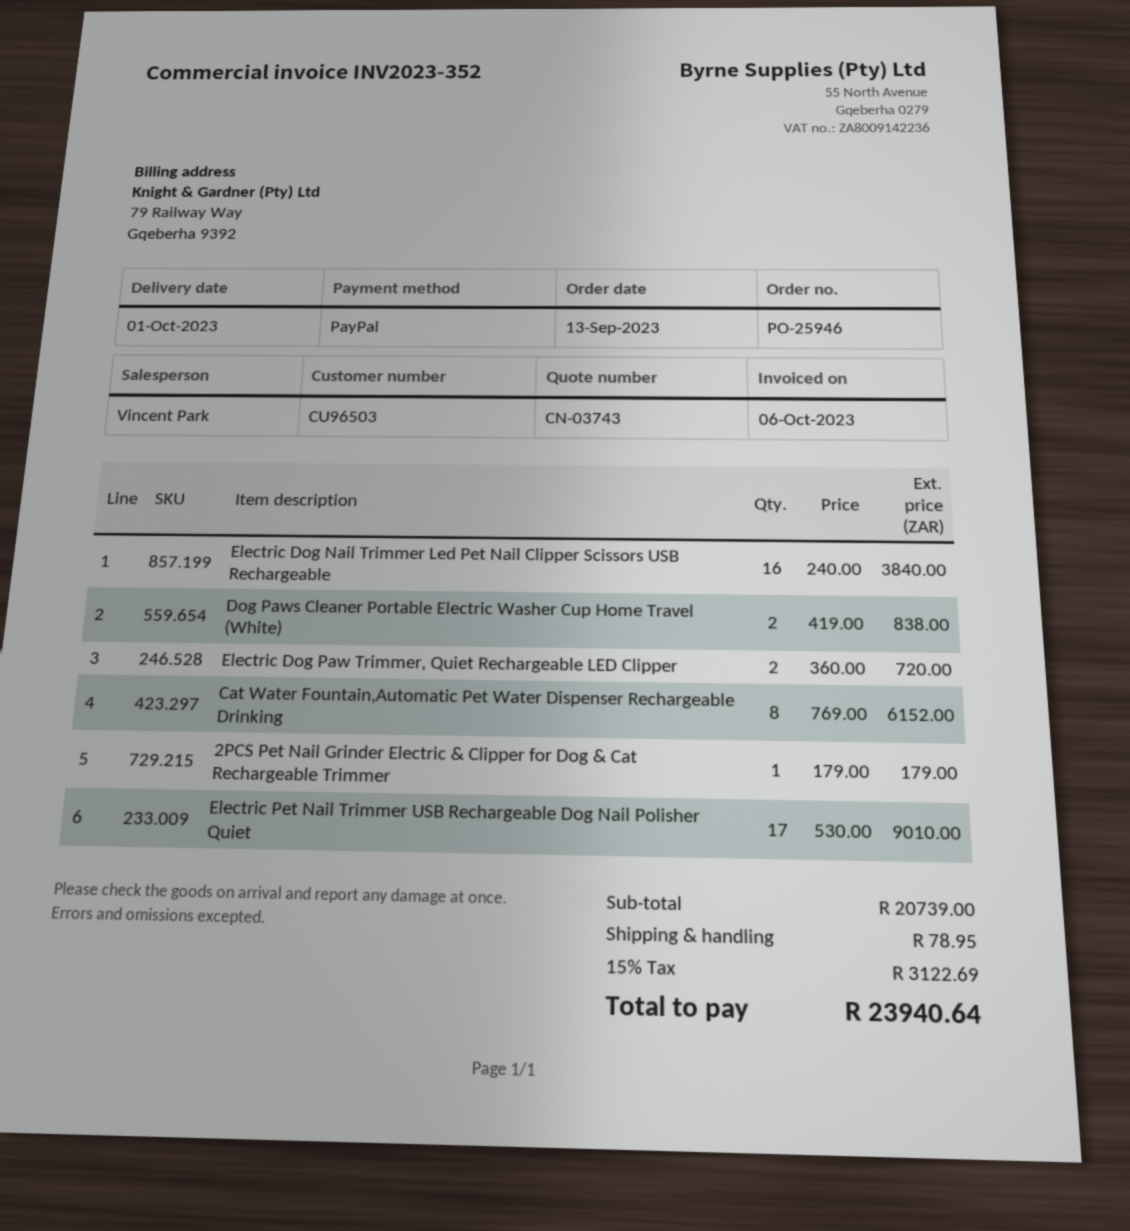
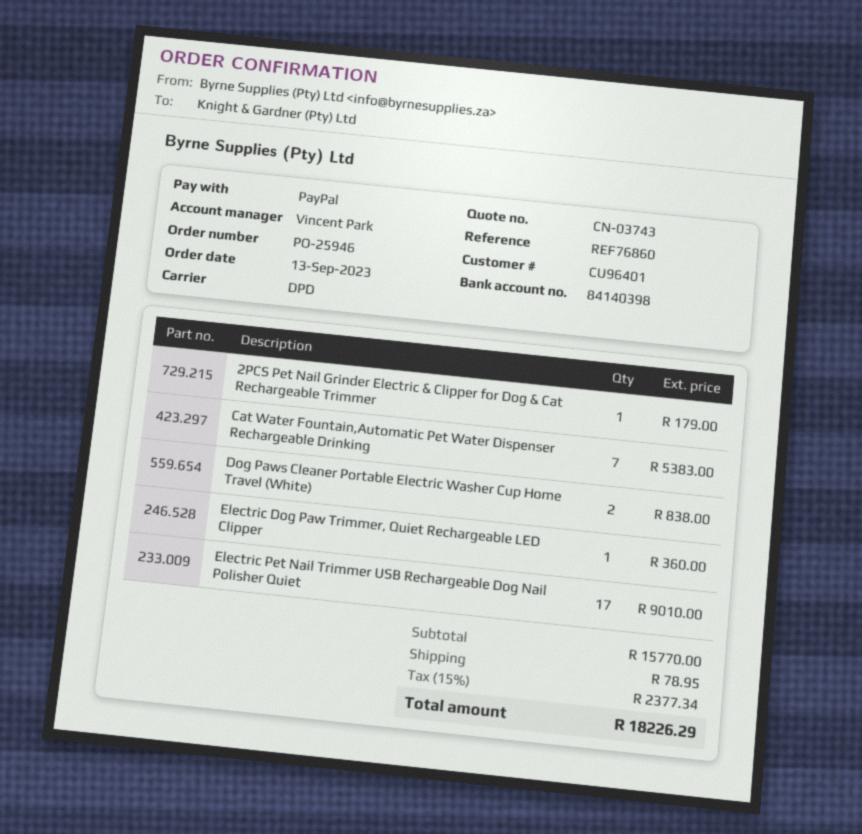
customer number: CU96503 -> CU96401
Electric Dog Nail Trimmer Led Pet Nail Clipper Scissors USB Rechargeable: 16 for 3840.00 -> none
Electric Dog Paw Trimmer, Quiet Rechargeable LED Clipper: 2 for 720.00 -> 1 for 360.00
Cat Water Fountain,Automatic Pet Water Dispenser Rechargeable Drinking: 8 for 6152.00 -> 7 for 5383.00
subtotal: 20739.00 -> 15770.00
tax: 15% = 3122.69 -> 15% = 2377.34
total: 23940.64 -> 18226.29

